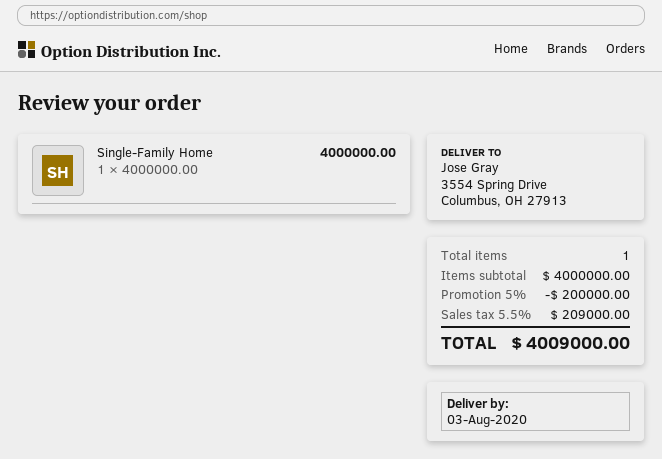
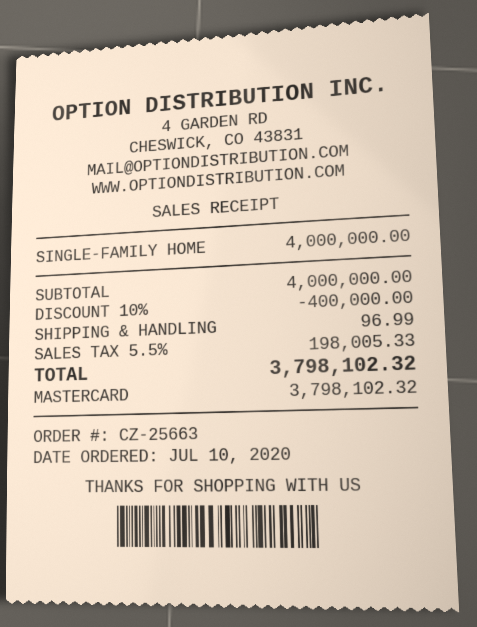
discount: 5% = 200000.00 -> 10% = 400000.00
shipping: none -> 96.99
tax: 5.5% = 209000.00 -> 5.5% = 198005.33
total: 4009000.00 -> 3798102.32

